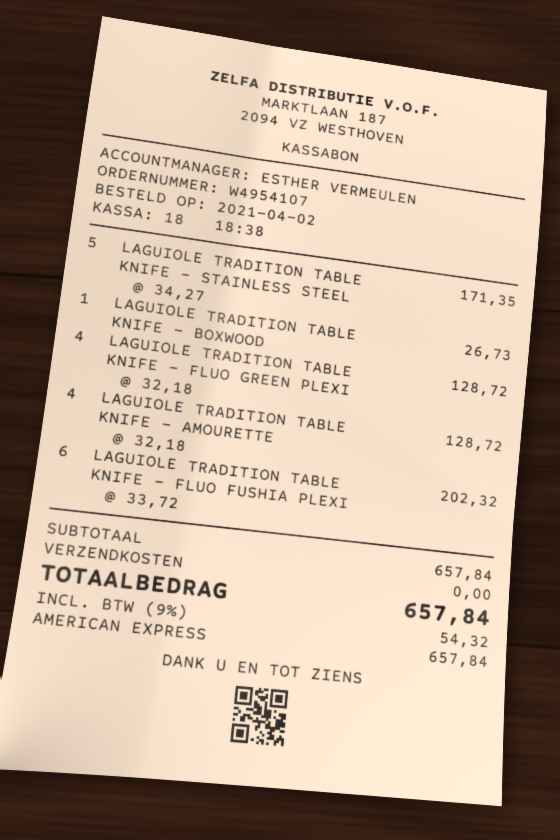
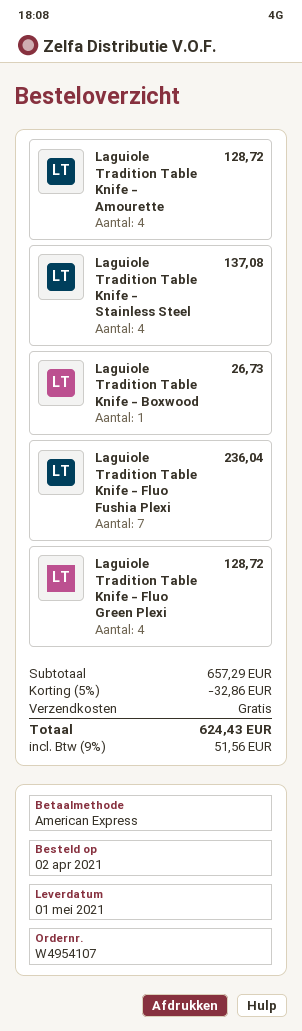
LAGUIOLE TRADITION TABLE KNIFE - STAINLESS STEEL: 5 for 171.35 -> 4 for 137.08
LAGUIOLE TRADITION TABLE KNIFE - FLUO FUSHIA PLEXI: 6 for 202.32 -> 7 for 236.04
subtotal: 657.84 -> 657.29
discount: none -> 5% = 32.86
tax: 9% = 54.32 -> 9% = 51.56
total: 657.84 -> 624.43

